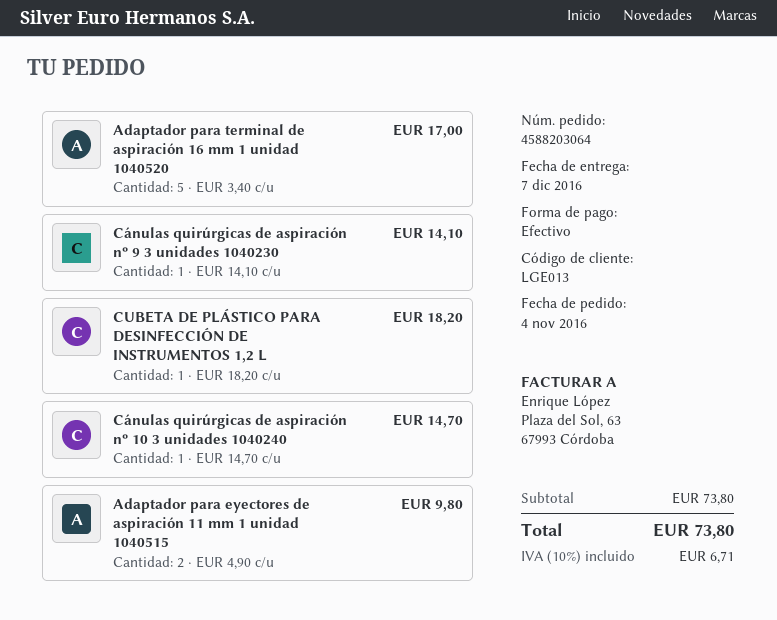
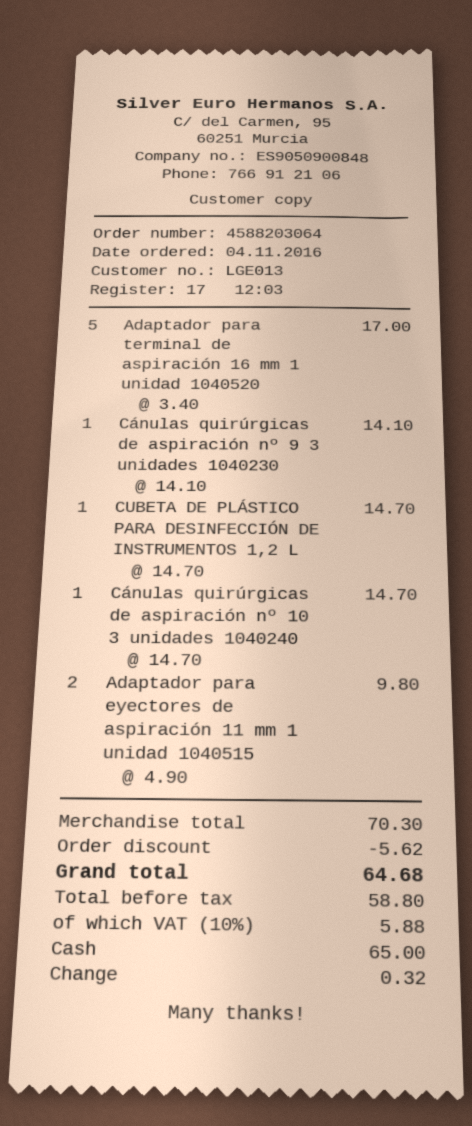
CUBETA DE PLÁSTICO PARA DESINFECCIÓN DE INSTRUMENTOS 1,2 L: 1 x 18.20 = 18.20 -> 1 x 14.70 = 14.70
subtotal: 73.80 -> 70.30
discount: none -> 5.62
tax: 10% = 6.71 -> 10% = 5.88
total: 73.80 -> 64.68

